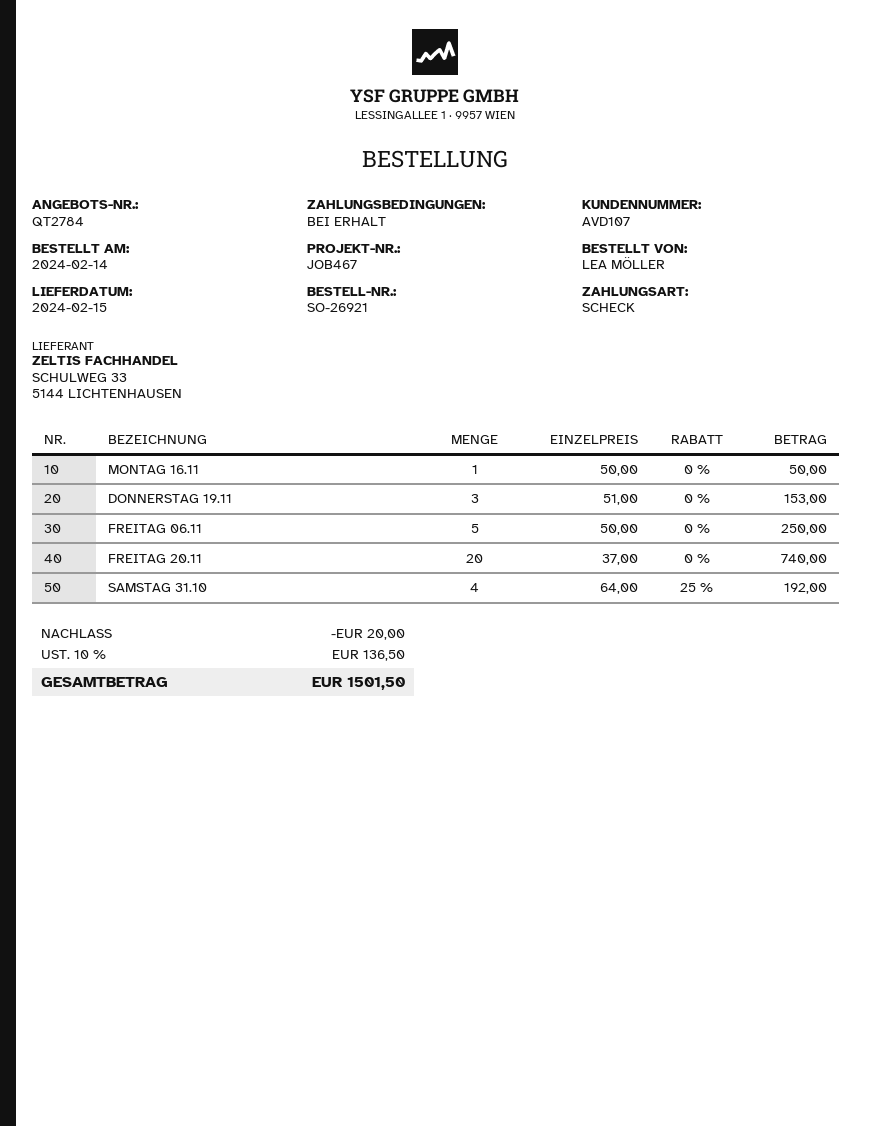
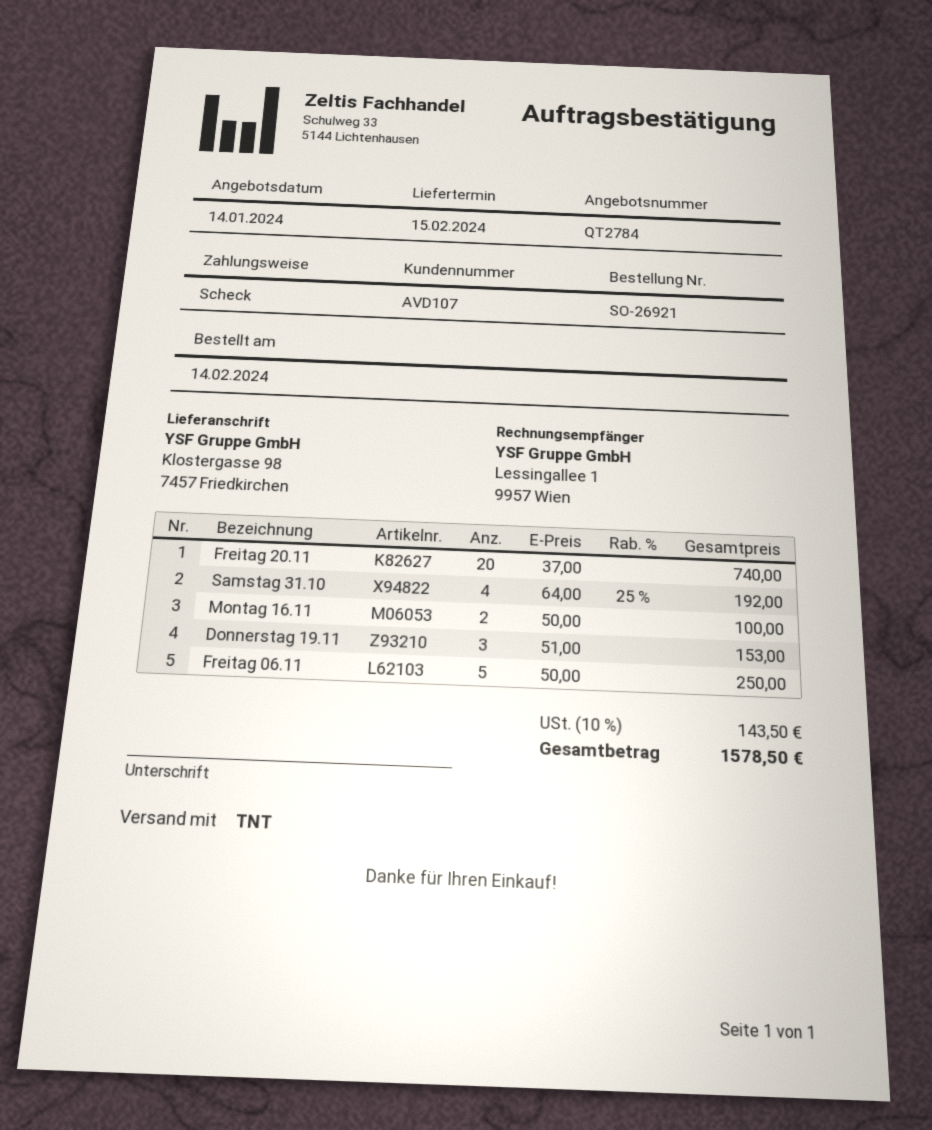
MONTAG 16.11: 1 x 50.00 = 50.00 -> 2 x 50.00 = 100.00
discount: 20.00 -> none
tax: 10% = 136.50 -> 10% = 143.50
total: 1501.50 -> 1578.50

